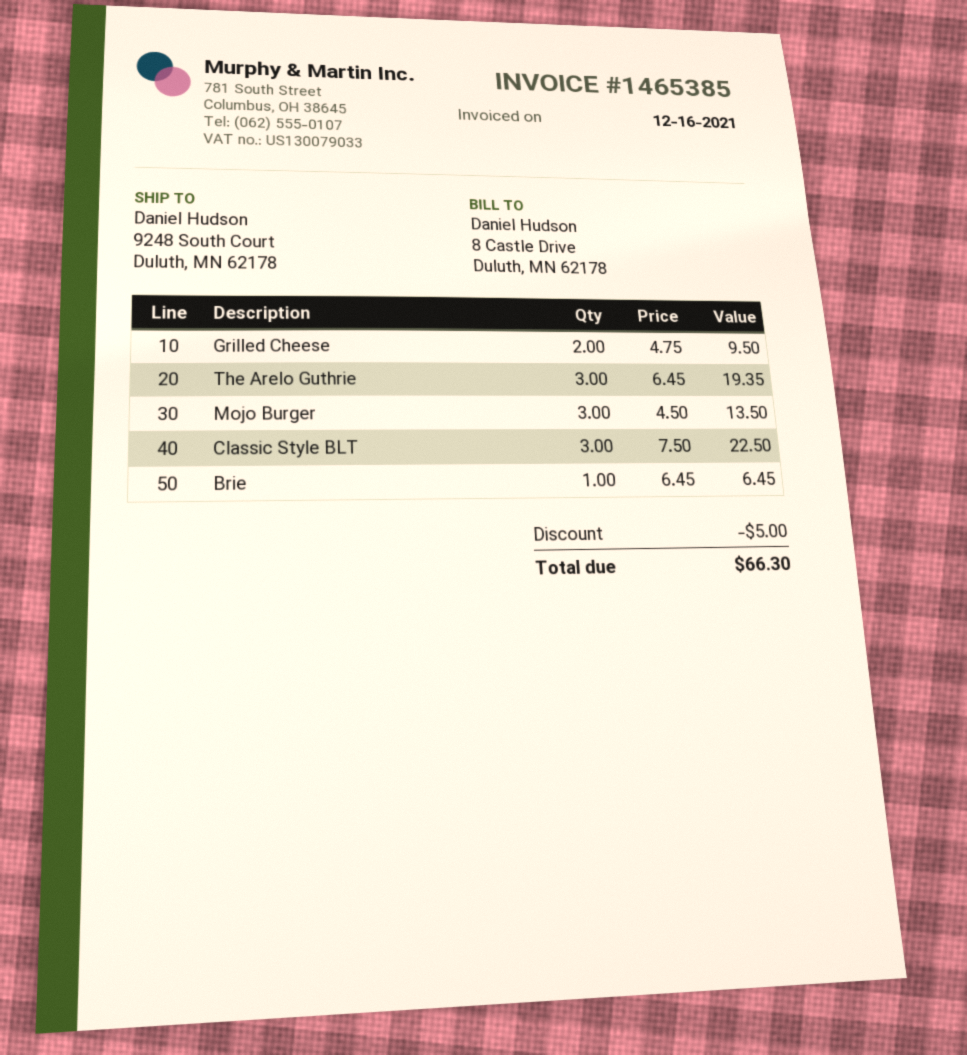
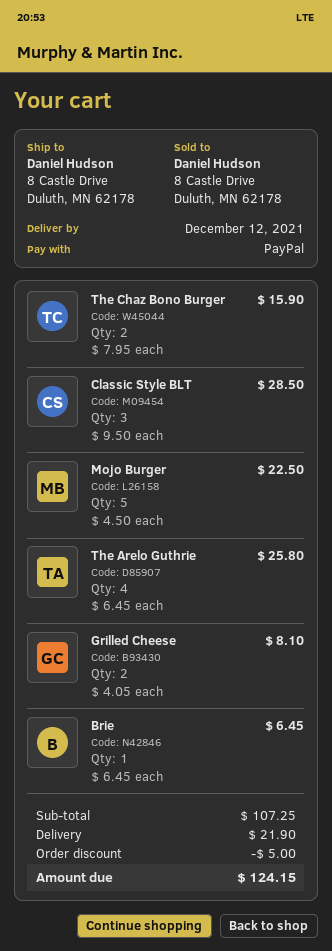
ship to: 9248 South Court, Duluth, MN 62178 -> 8 Castle Drive, Duluth, MN 62178
Grilled Cheese: 2 x 4.75 = 9.50 -> 2 x 4.05 = 8.10
The Arelo Guthrie: 3 x 6.45 = 19.35 -> 4 x 6.45 = 25.80
Mojo Burger: 3 x 4.50 = 13.50 -> 5 x 4.50 = 22.50
Classic Style BLT: 3 x 7.50 = 22.50 -> 3 x 9.50 = 28.50
The Chaz Bono Burger: none -> 2 x 7.95 = 15.90
shipping: none -> 21.90
total: 66.30 -> 124.15

